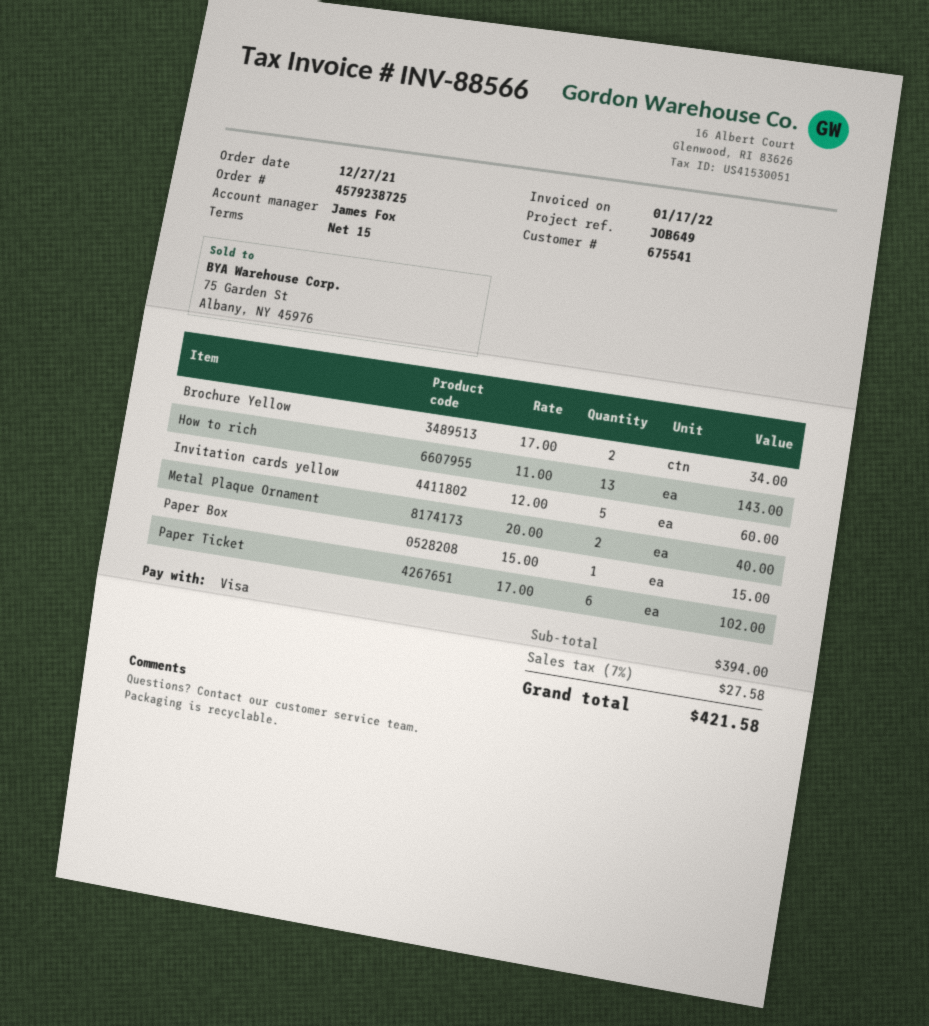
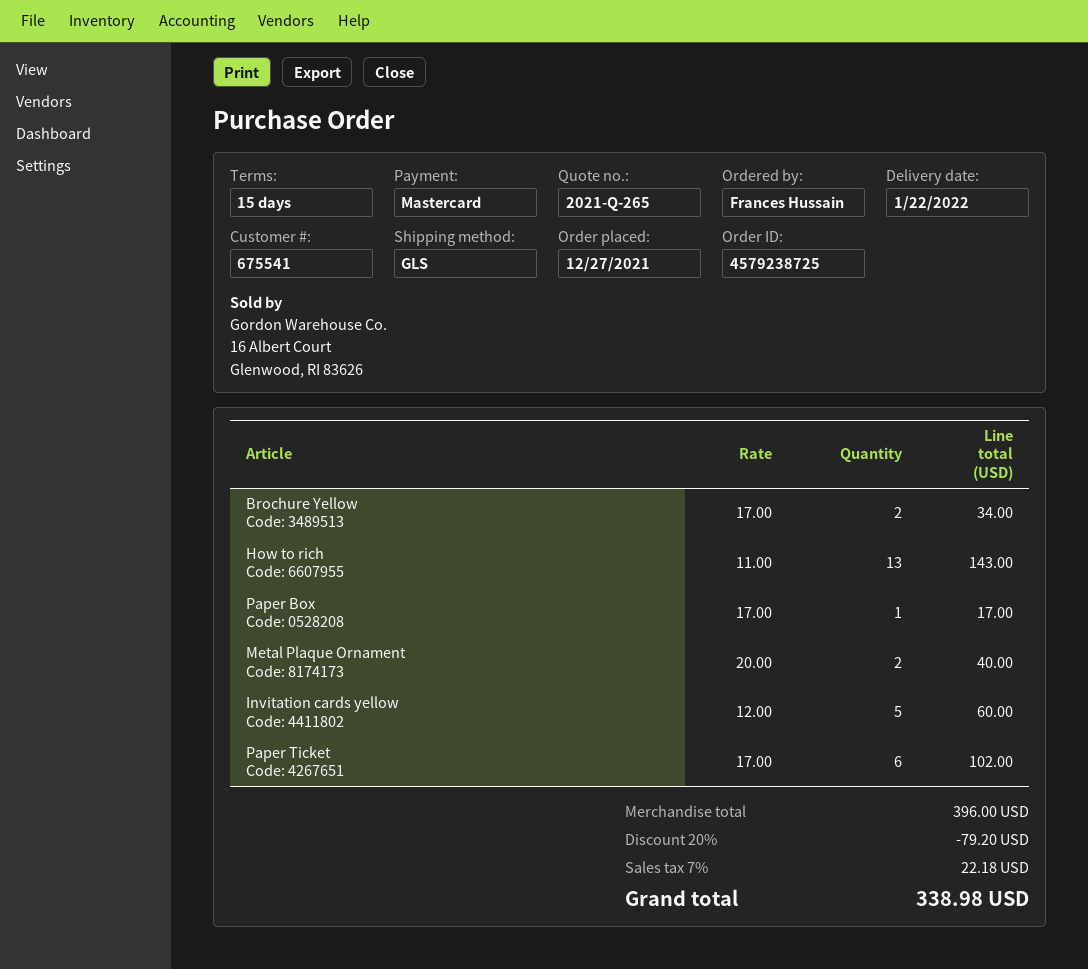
payment method: Visa -> Mastercard
Paper Box: 1 x 15.00 = 15.00 -> 1 x 17.00 = 17.00
subtotal: 394.00 -> 396.00
discount: none -> 20% = 79.20
tax: 7% = 27.58 -> 7% = 22.18
total: 421.58 -> 338.98

